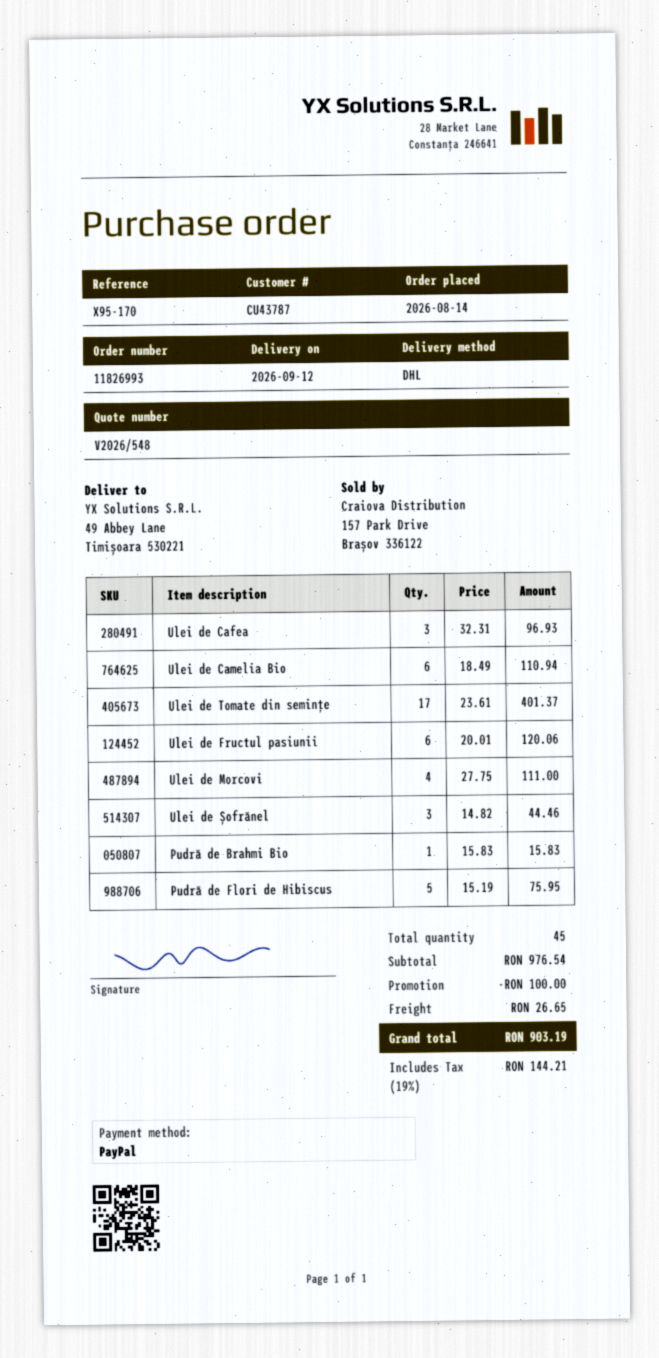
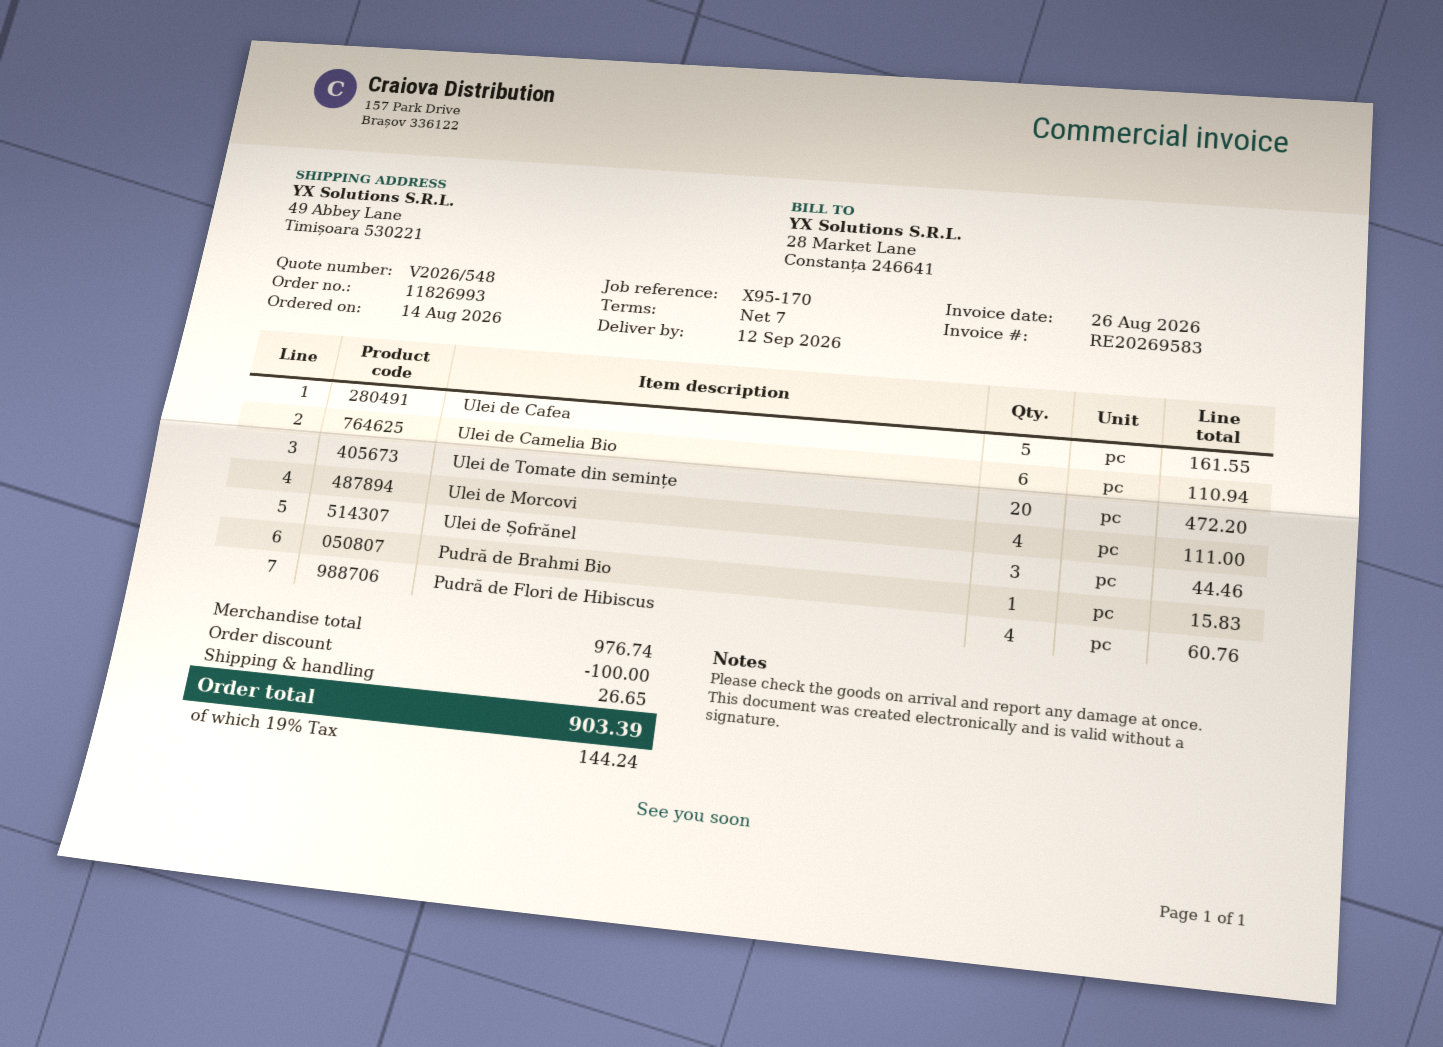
Ulei de Cafea: 3 for 96.93 -> 5 for 161.55
Ulei de Tomate din semințe: 17 for 401.37 -> 20 for 472.20
Ulei de Fructul pasiunii: 6 for 120.06 -> none
Pudră de Flori de Hibiscus: 5 for 75.95 -> 4 for 60.76
subtotal: 976.54 -> 976.74
tax: 19% = 144.21 -> 19% = 144.24
total: 903.19 -> 903.39

